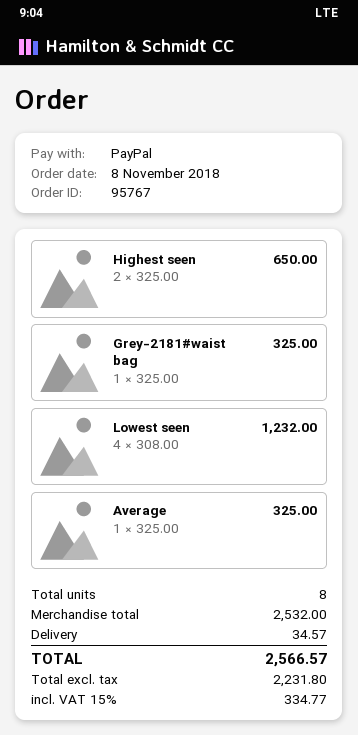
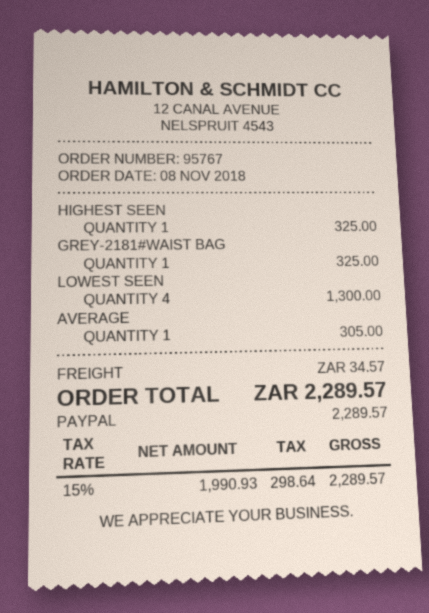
Highest seen: 2 for 650.00 -> 1 for 325.00
Lowest seen: 4 for 1232.00 -> 4 for 1300.00
Average: 1 for 325.00 -> 1 for 305.00
net: 2231.80 -> 1990.93
tax: 15% = 334.77 -> 15% = 298.64
total: 2566.57 -> 2289.57

